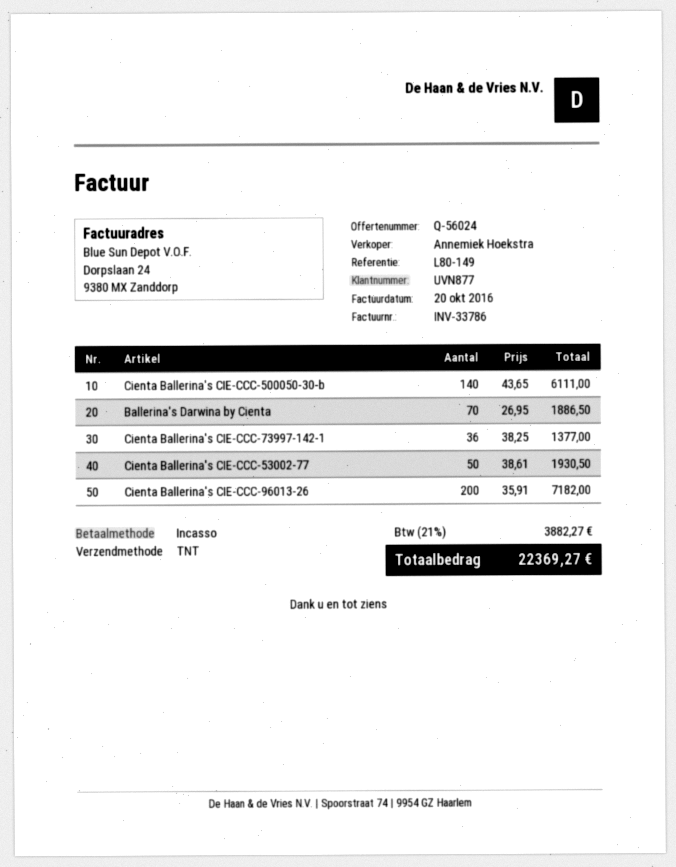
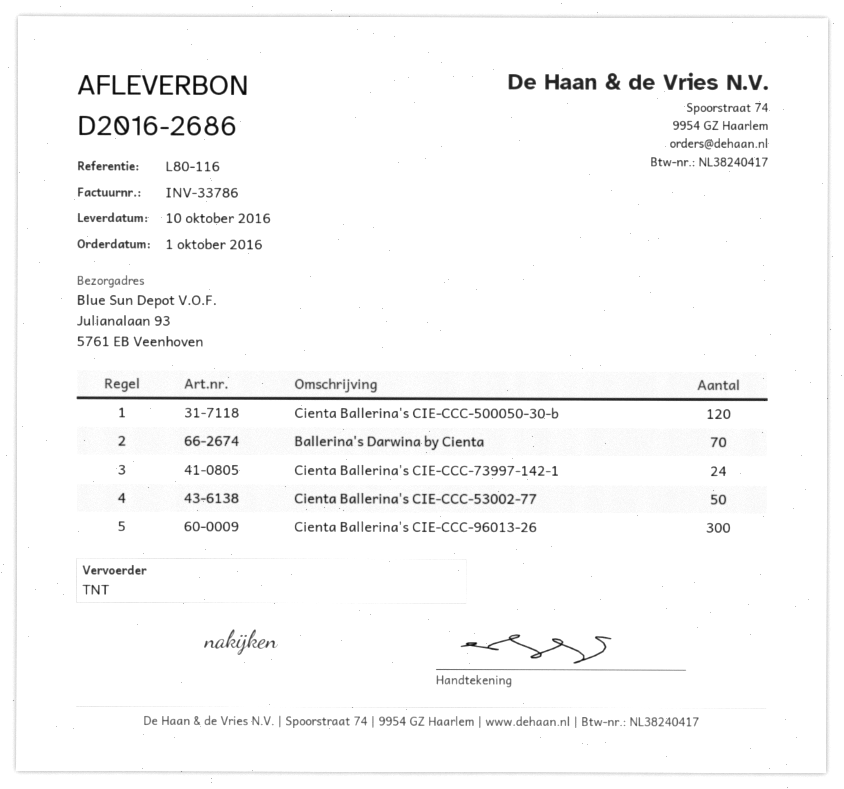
reference: L80-149 -> L80-116
Cienta Ballerina's CIE-CCC-500050-30-b: 140 -> 120
Cienta Ballerina's CIE-CCC-73997-142-1: 36 -> 24
Cienta Ballerina's CIE-CCC-96013-26: 200 -> 300

